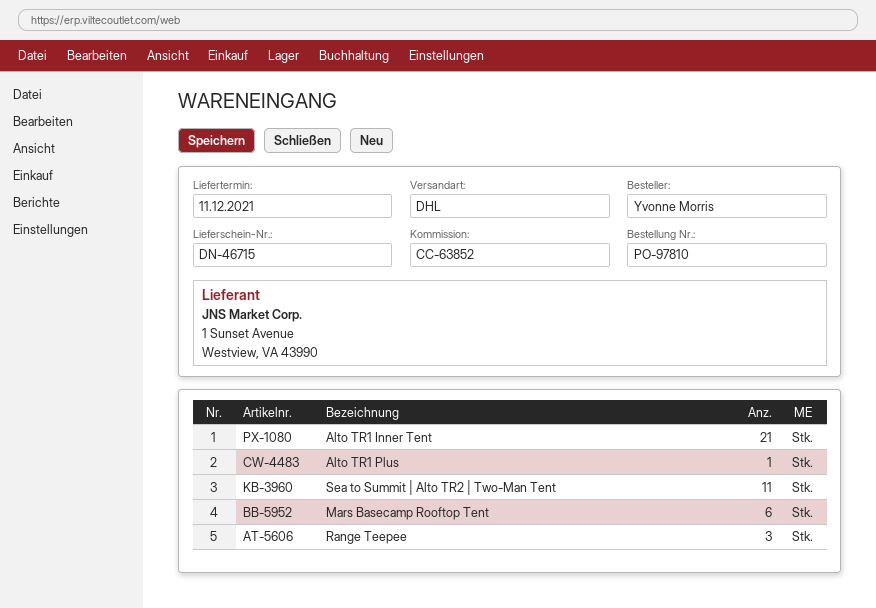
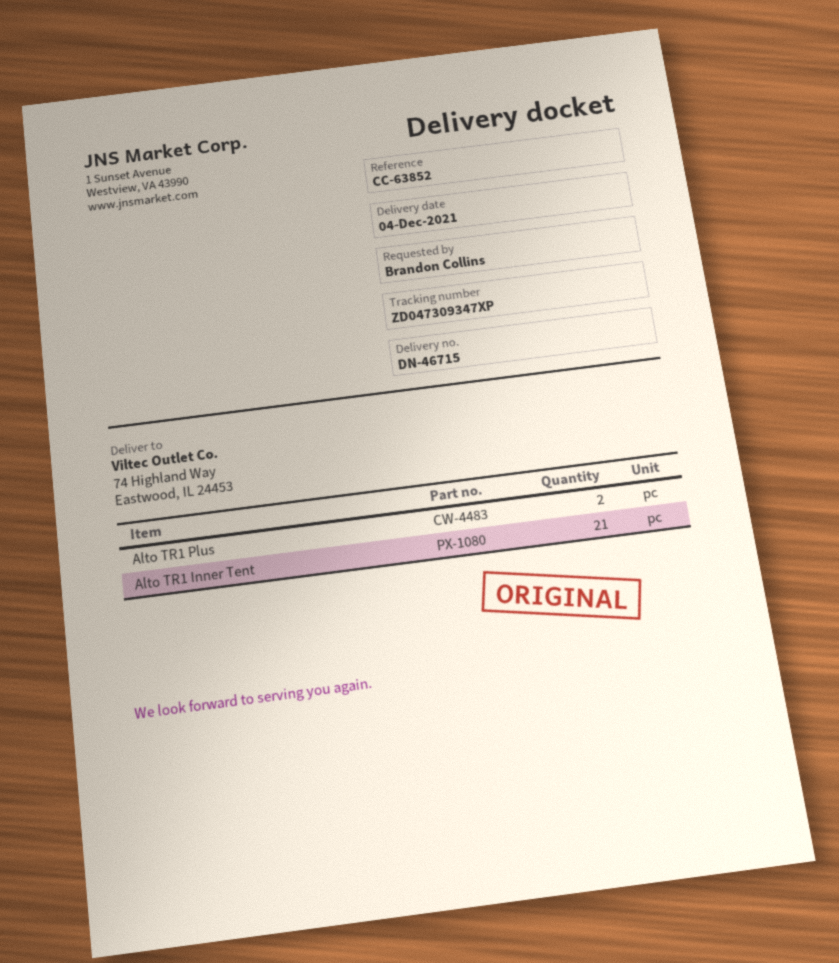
delivery date: 2021-12-11 -> 2021-12-04
ordered by: Yvonne Morris -> Brandon Collins
Alto TR1 Plus: 1 -> 2
Sea to Summit | Alto TR2 | Two-Man Tent: 11 -> none
Mars Basecamp Rooftop Tent: 6 -> none
Range Teepee: 3 -> none

